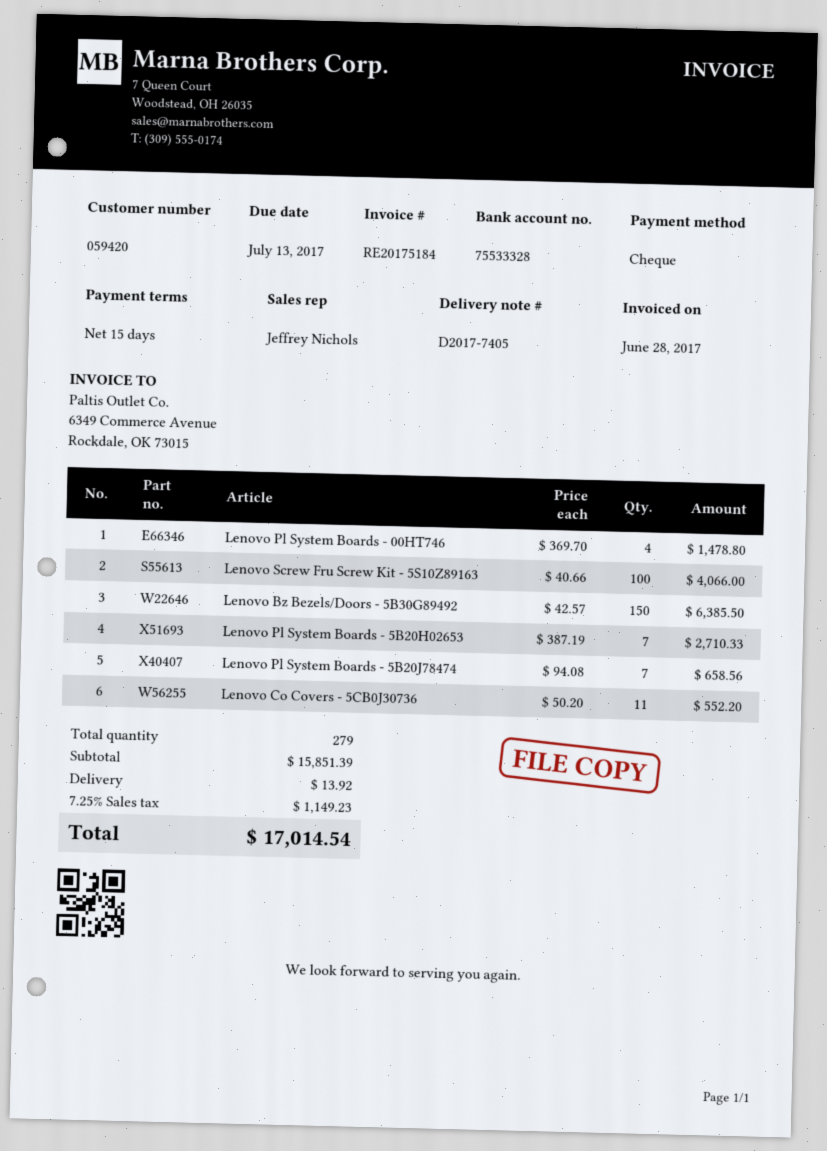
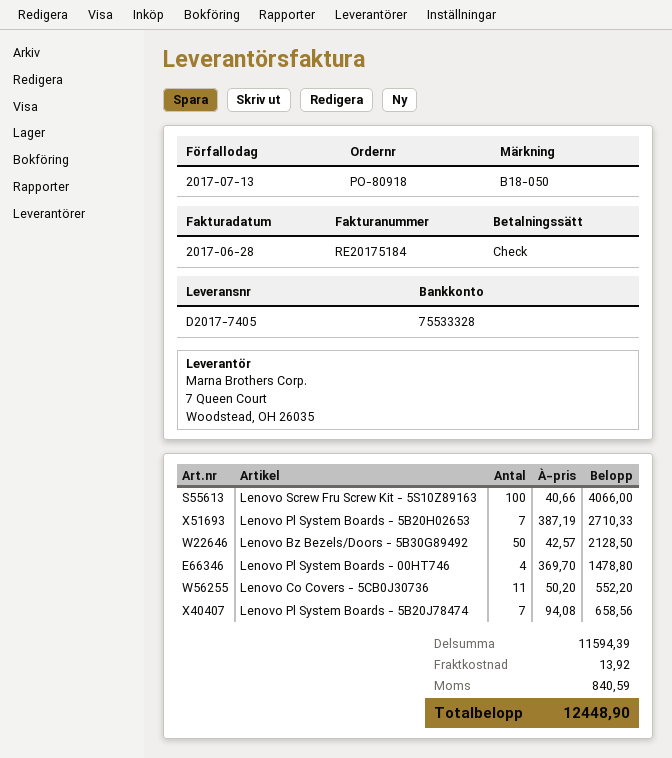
Lenovo Bz Bezels/Doors - 5B30G89492: 150 x 42.57 = 6385.50 -> 50 x 42.57 = 2128.50
subtotal: 15851.39 -> 11594.39
tax: 1149.23 -> 840.59
total: 17014.54 -> 12448.90

